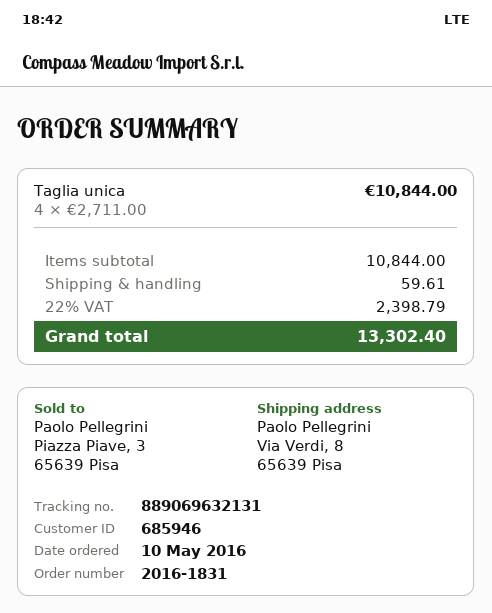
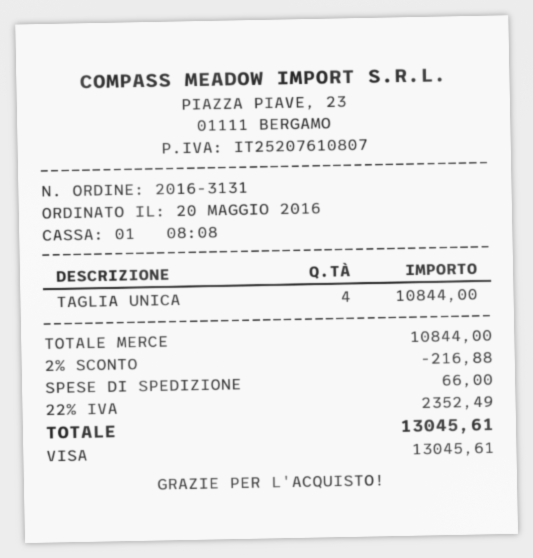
order number: 2016-1831 -> 2016-3131
order date: 2016-05-10 -> 2016-05-20
discount: none -> 2% = 216.88
shipping: 59.61 -> 66.00
tax: 22% = 2398.79 -> 22% = 2352.49
total: 13302.40 -> 13045.61

